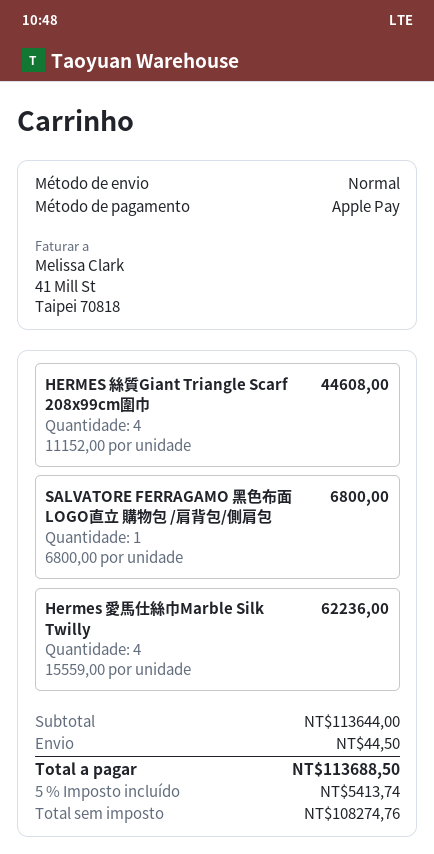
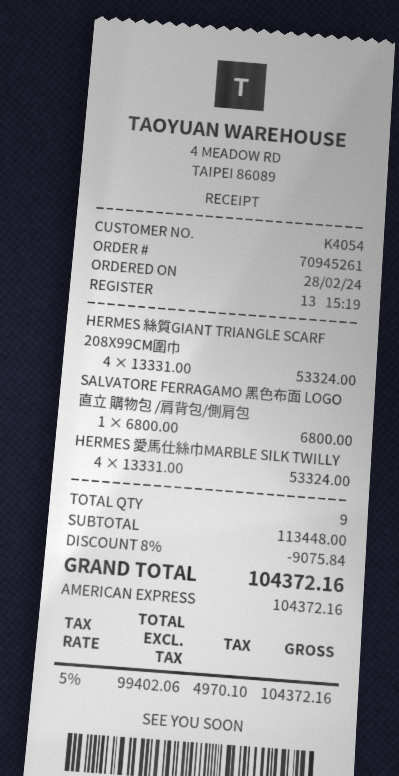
payment method: Apple Pay -> American Express
HERMES 絲質Giant Triangle Scarf 208x99cm圍巾: 4 x 11152.00 = 44608.00 -> 4 x 13331.00 = 53324.00
Hermes 愛馬仕絲巾Marble Silk Twilly: 4 x 15559.00 = 62236.00 -> 4 x 13331.00 = 53324.00
subtotal: 113644.00 -> 113448.00
discount: none -> 8% = 9075.84
shipping: 44.50 -> none
net: 108274.76 -> 99402.06
tax: 5% = 5413.74 -> 5% = 4970.10
total: 113688.50 -> 104372.16

